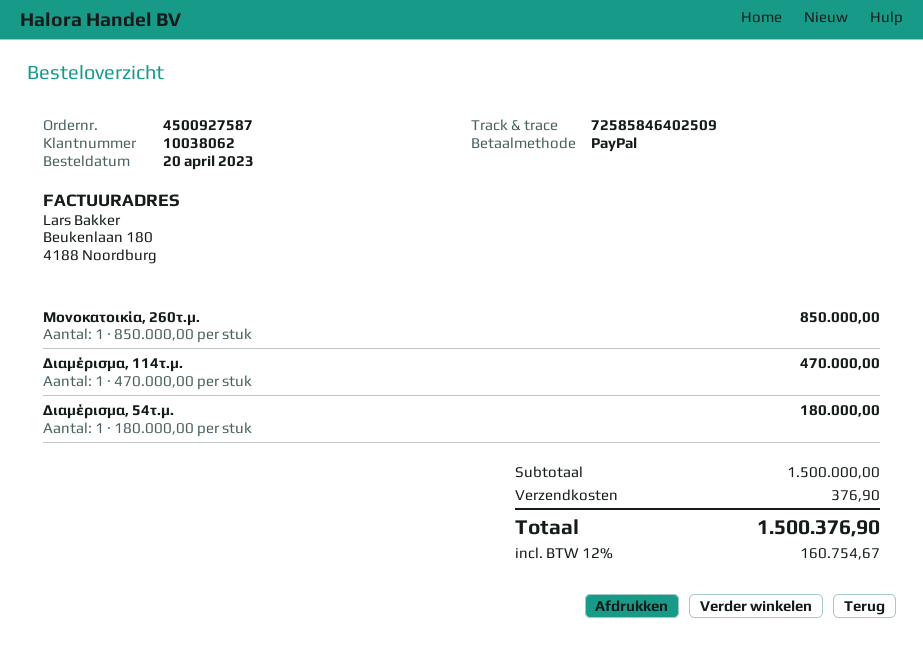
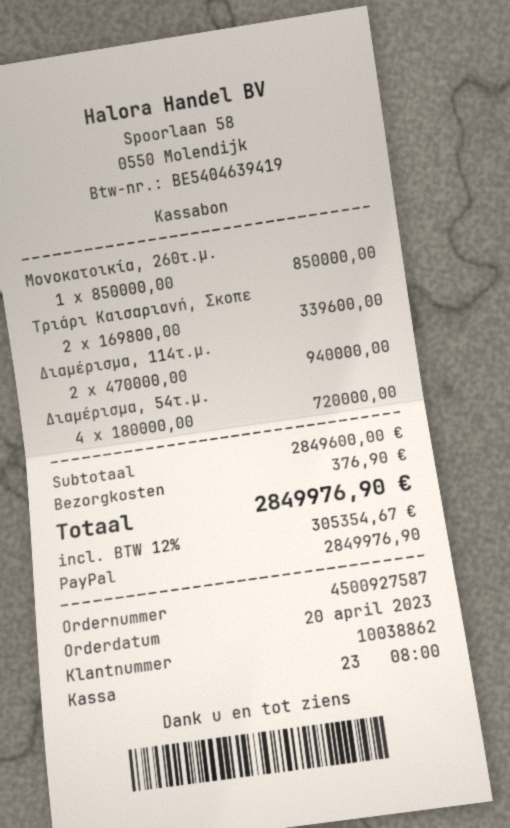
customer number: 10038062 -> 10038862
Διαμέρισμα, 114τ.μ.: 1 x 470000.00 = 470000.00 -> 2 x 470000.00 = 940000.00
Διαμέρισμα, 54τ.μ.: 1 x 180000.00 = 180000.00 -> 4 x 180000.00 = 720000.00
Τριάρι Καισαριανή, Σκοπε: none -> 2 x 169800.00 = 339600.00
subtotal: 1500000.00 -> 2849600.00
tax: 12% = 160754.67 -> 12% = 305354.67
total: 1500376.90 -> 2849976.90

